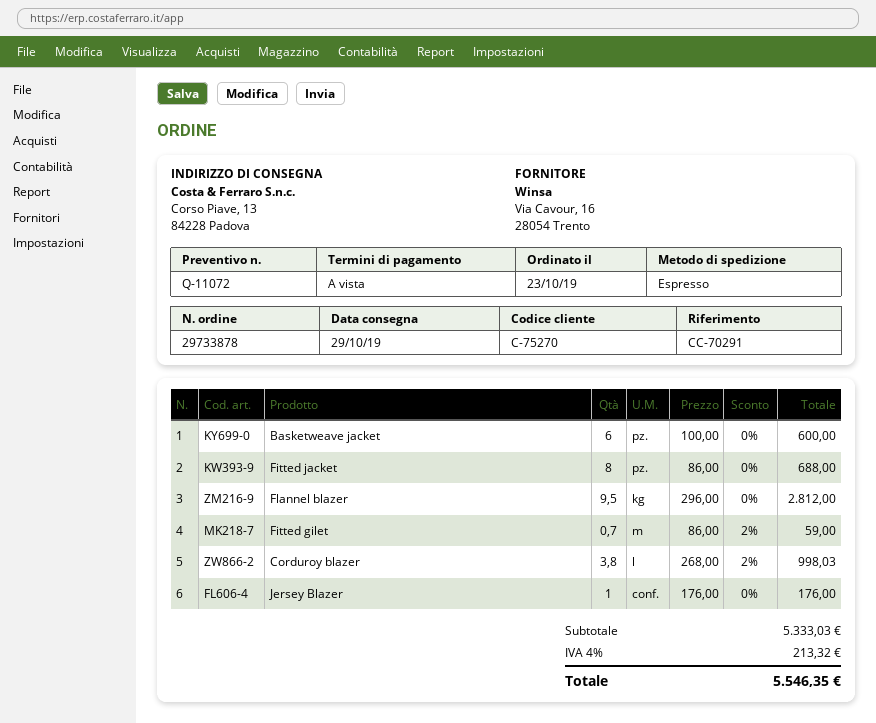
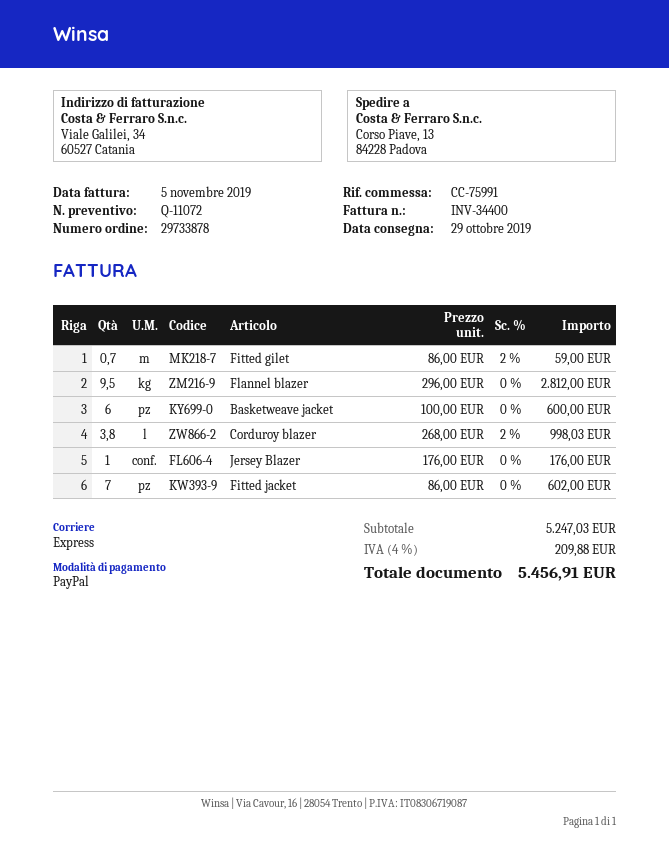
reference: CC-70291 -> CC-75991
Fitted jacket: 8 x 86.00 = 688.00 -> 7 x 86.00 = 602.00
subtotal: 5333.03 -> 5247.03
tax: 4% = 213.32 -> 4% = 209.88
total: 5546.35 -> 5456.91

